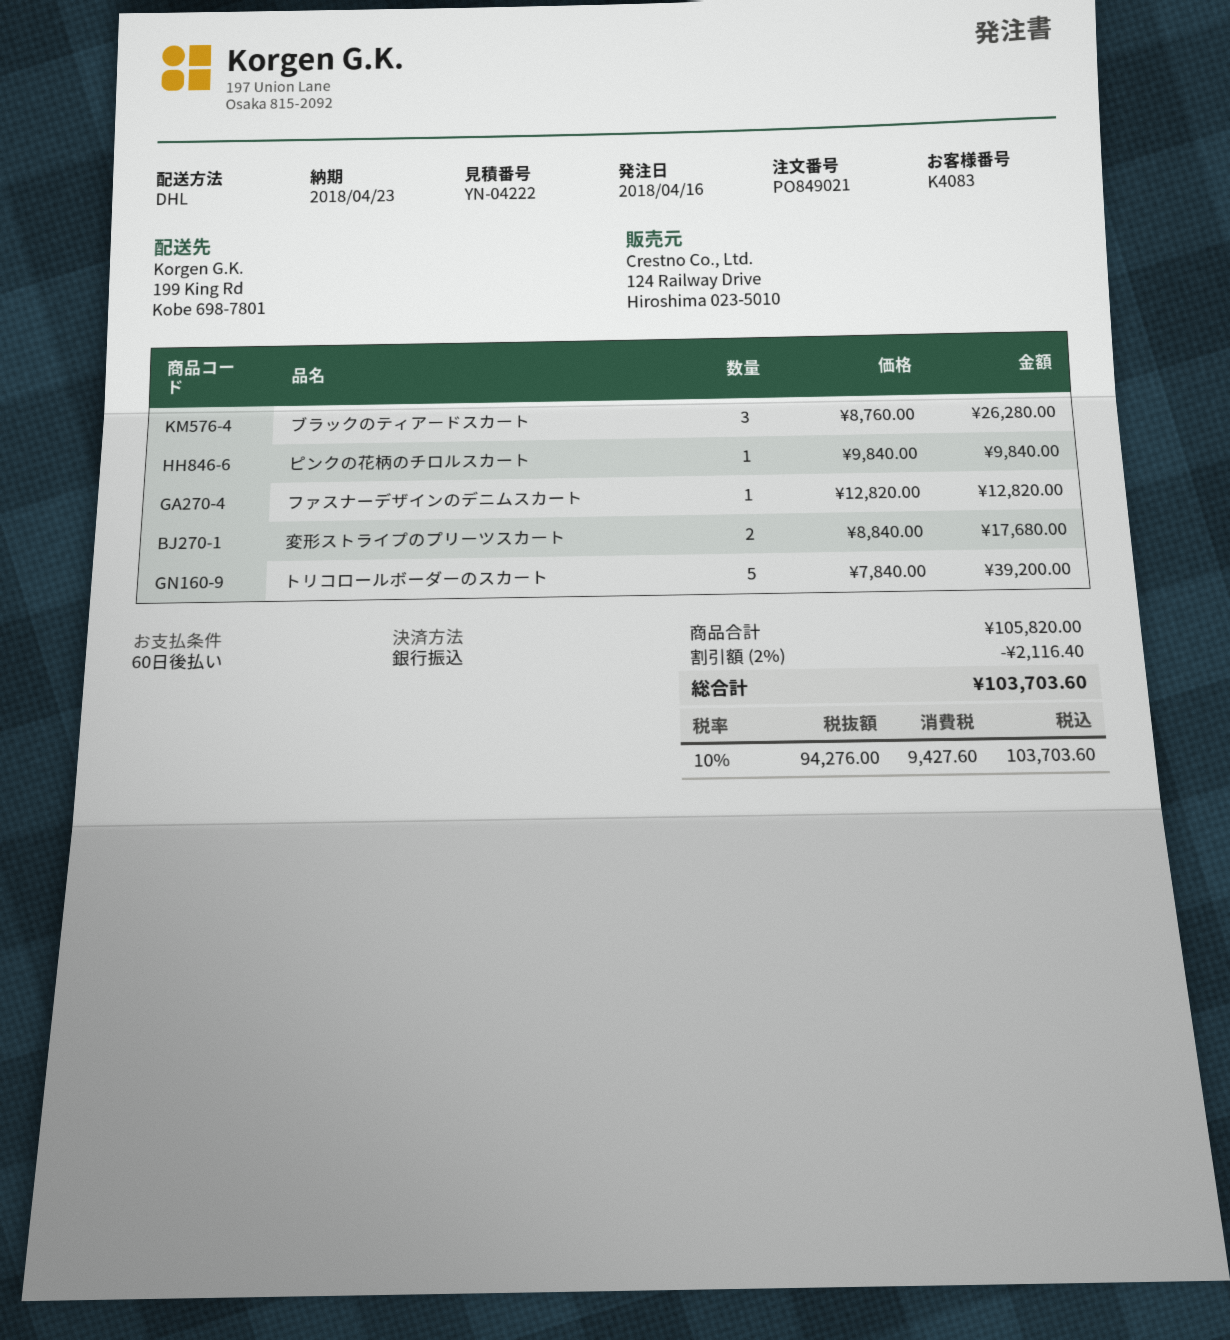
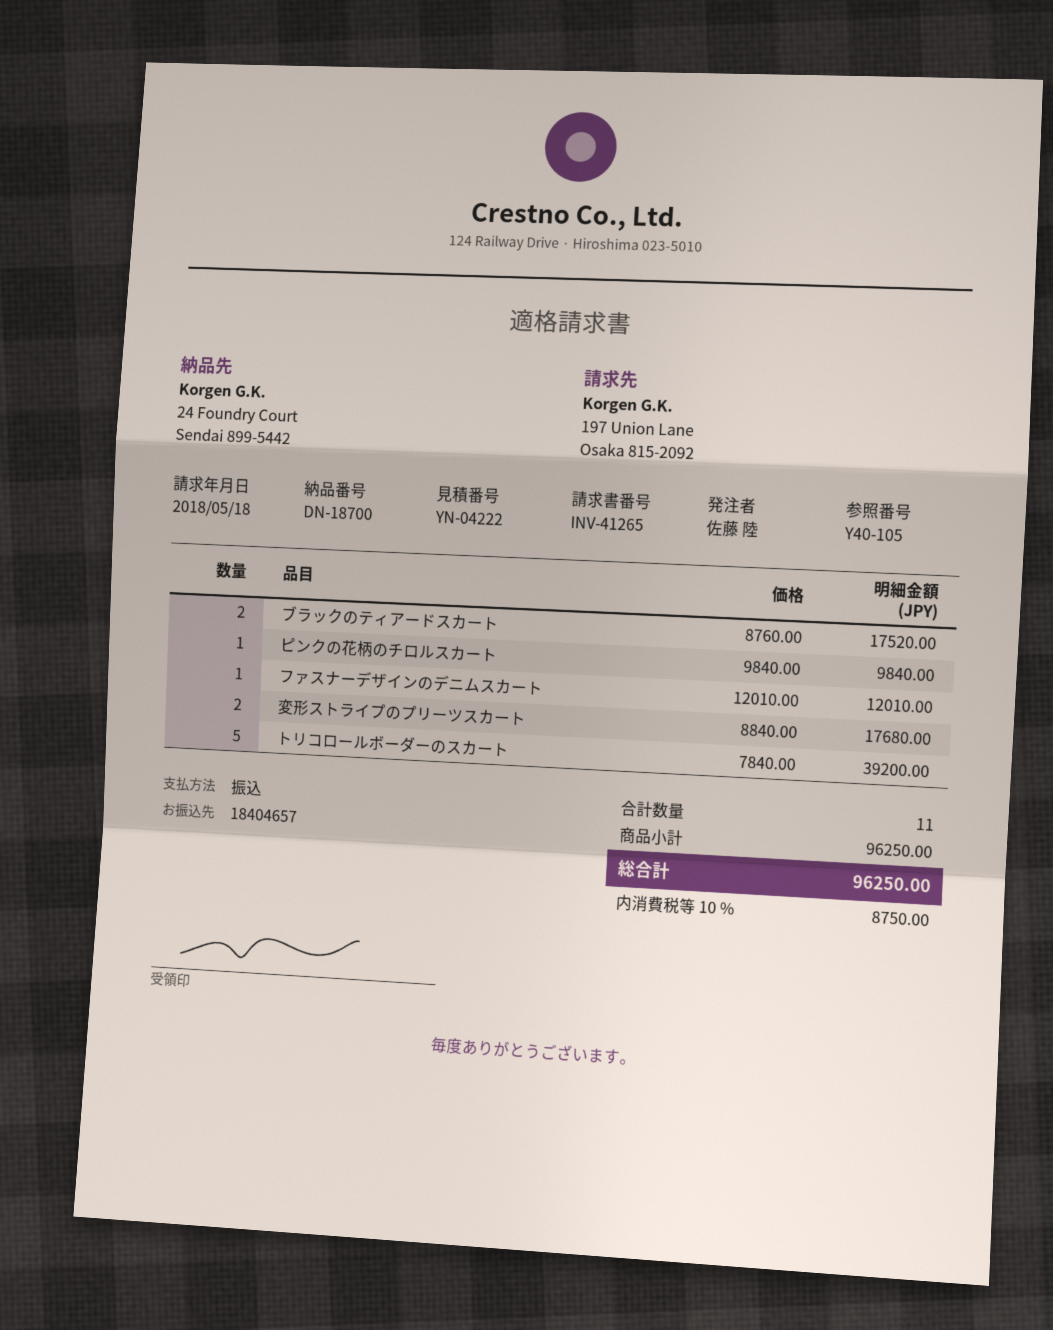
ship to: 199 King Rd, Kobe 698-7801 -> 24 Foundry Court, Sendai 899-5442
ブラックのティアードスカート: 3 x 8760.00 = 26280.00 -> 2 x 8760.00 = 17520.00
ファスナーデザインのデニムスカート: 1 x 12820.00 = 12820.00 -> 1 x 12010.00 = 12010.00
subtotal: 105820.00 -> 96250.00
discount: 2% = 2116.40 -> none
tax: 10% = 9427.60 -> 10% = 8750.00
total: 103703.60 -> 96250.00

